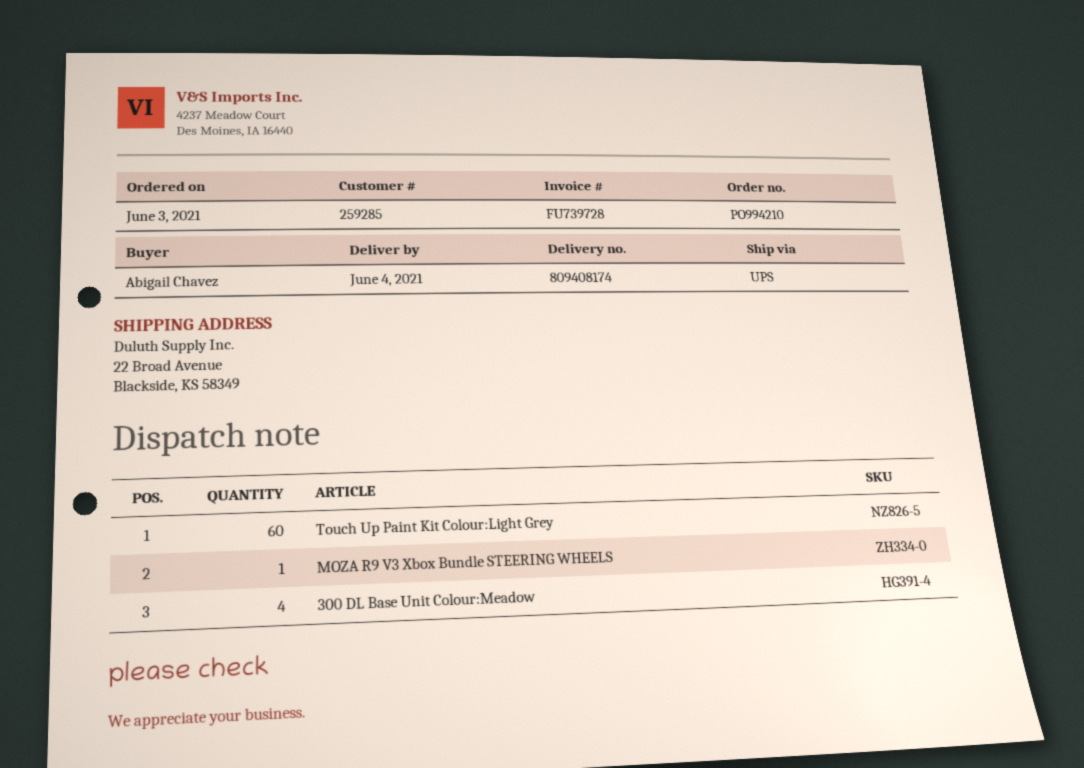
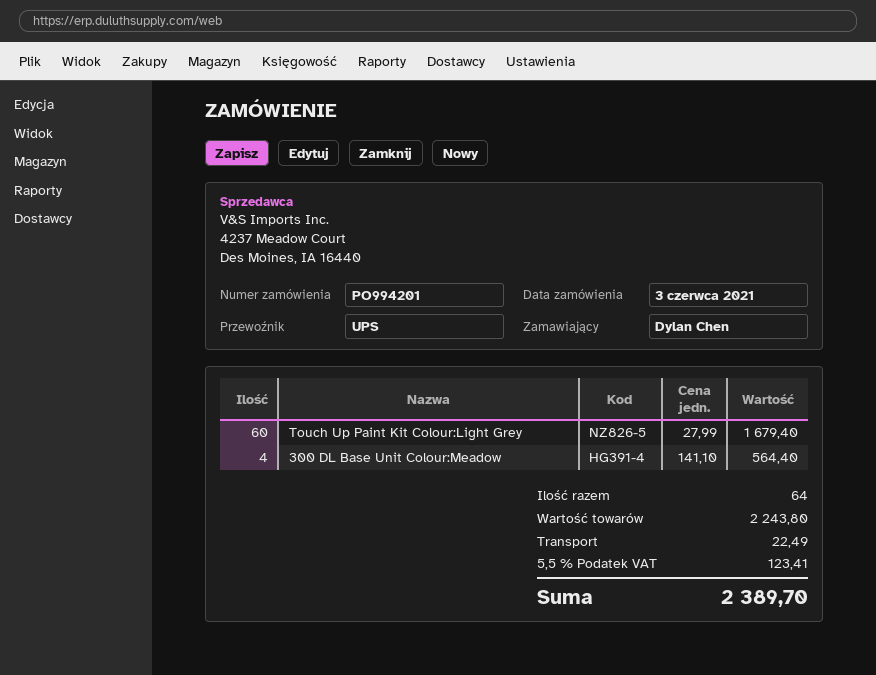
order number: PO994210 -> PO994201
ordered by: Abigail Chavez -> Dylan Chen
MOZA R9 V3 Xbox Bundle STEERING WHEELS: 1 -> none

